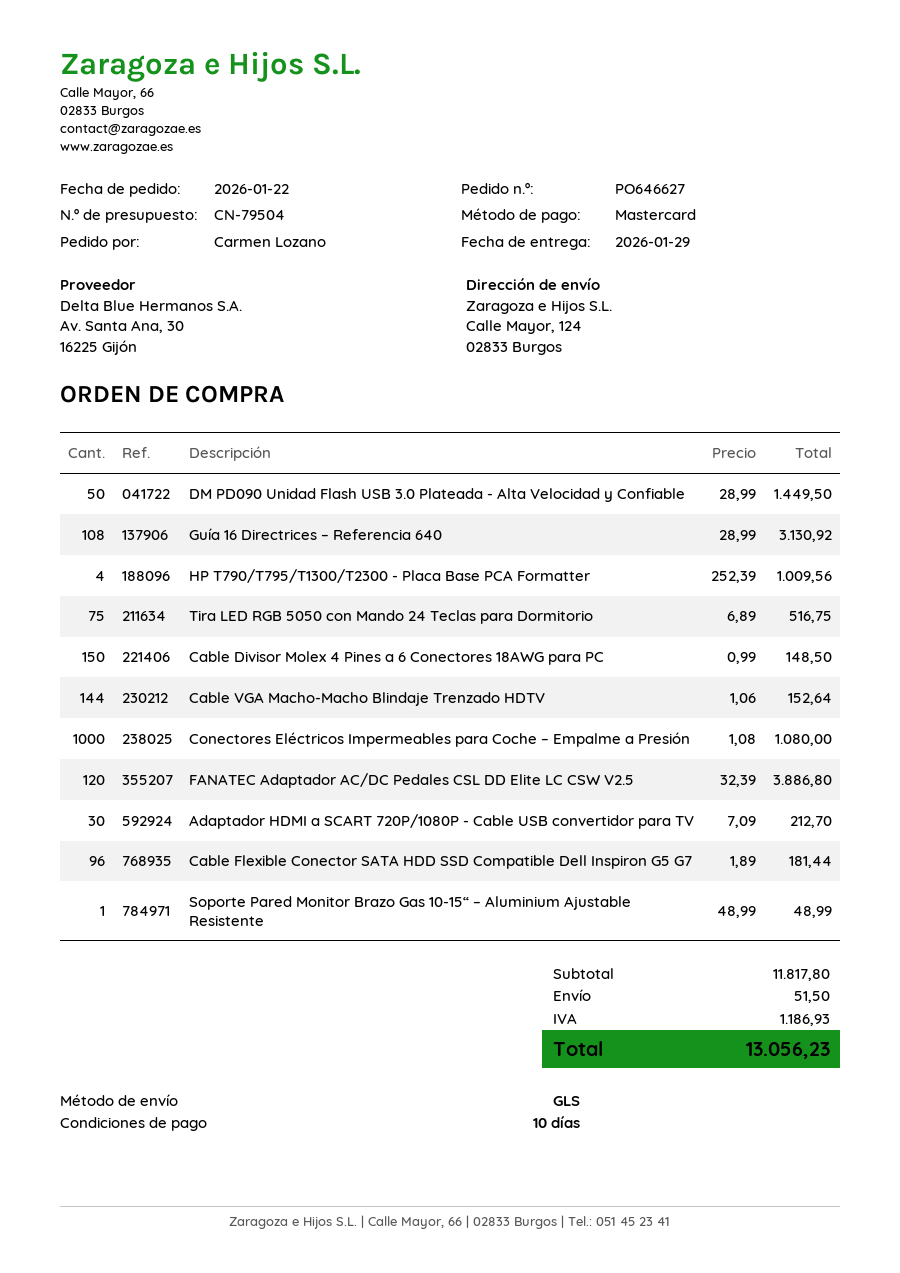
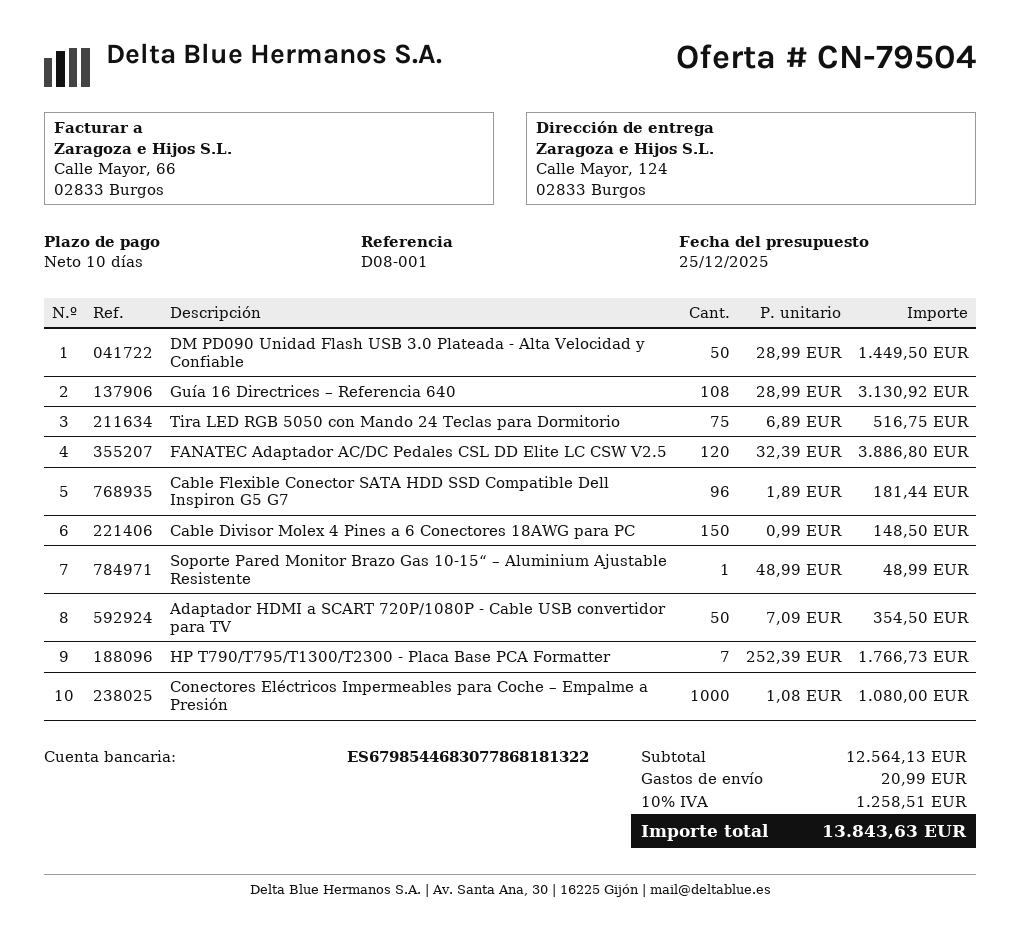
HP T790/T795/T1300/T2300 - Placa Base PCA Formatter: 4 x 252.39 = 1009.56 -> 7 x 252.39 = 1766.73
Cable VGA Macho-Macho Blindaje Trenzado HDTV: 144 x 1.06 = 152.64 -> none
Adaptador HDMI a SCART 720P/1080P - Cable USB convertidor para TV: 30 x 7.09 = 212.70 -> 50 x 7.09 = 354.50
subtotal: 11817.80 -> 12564.13
shipping: 51.50 -> 20.99
tax: 1186.93 -> 1258.51
total: 13056.23 -> 13843.63

